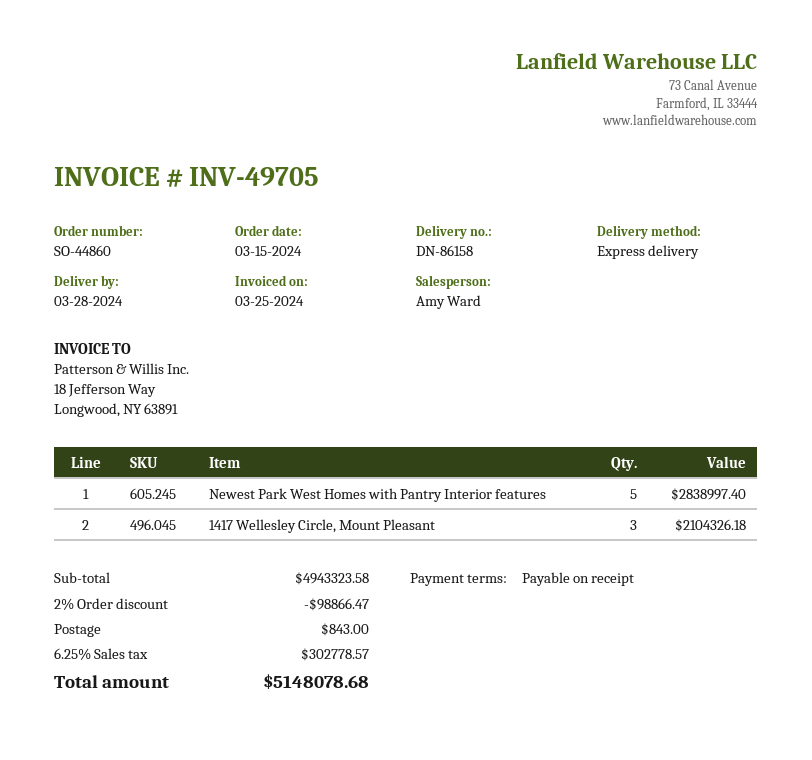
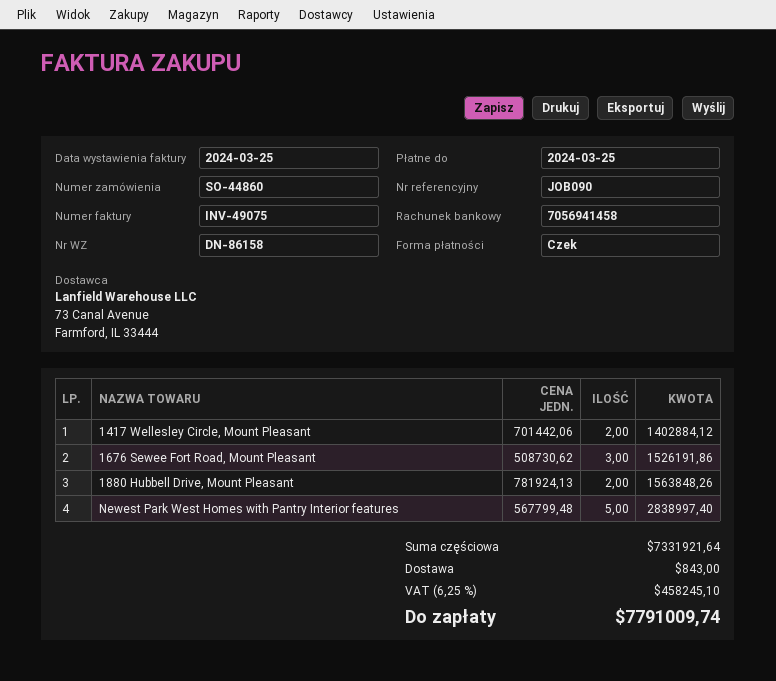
invoice number: INV-49705 -> INV-49075
1417 Wellesley Circle, Mount Pleasant: 3 for 2104326.18 -> 2 for 1402884.12
1676 Sewee Fort Road, Mount Pleasant: none -> 3 for 1526191.86
1880 Hubbell Drive, Mount Pleasant: none -> 2 for 1563848.26
subtotal: 4943323.58 -> 7331921.64
discount: 2% = 98866.47 -> none
tax: 6.25% = 302778.57 -> 6.25% = 458245.10
total: 5148078.68 -> 7791009.74

